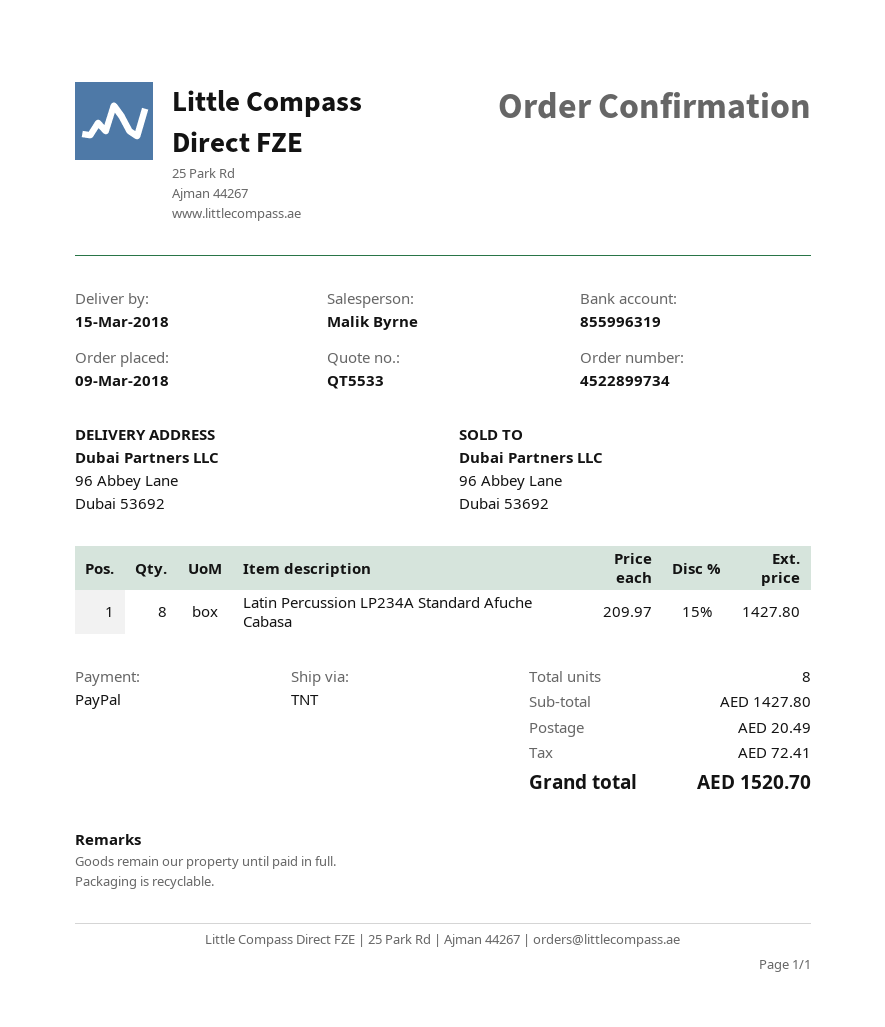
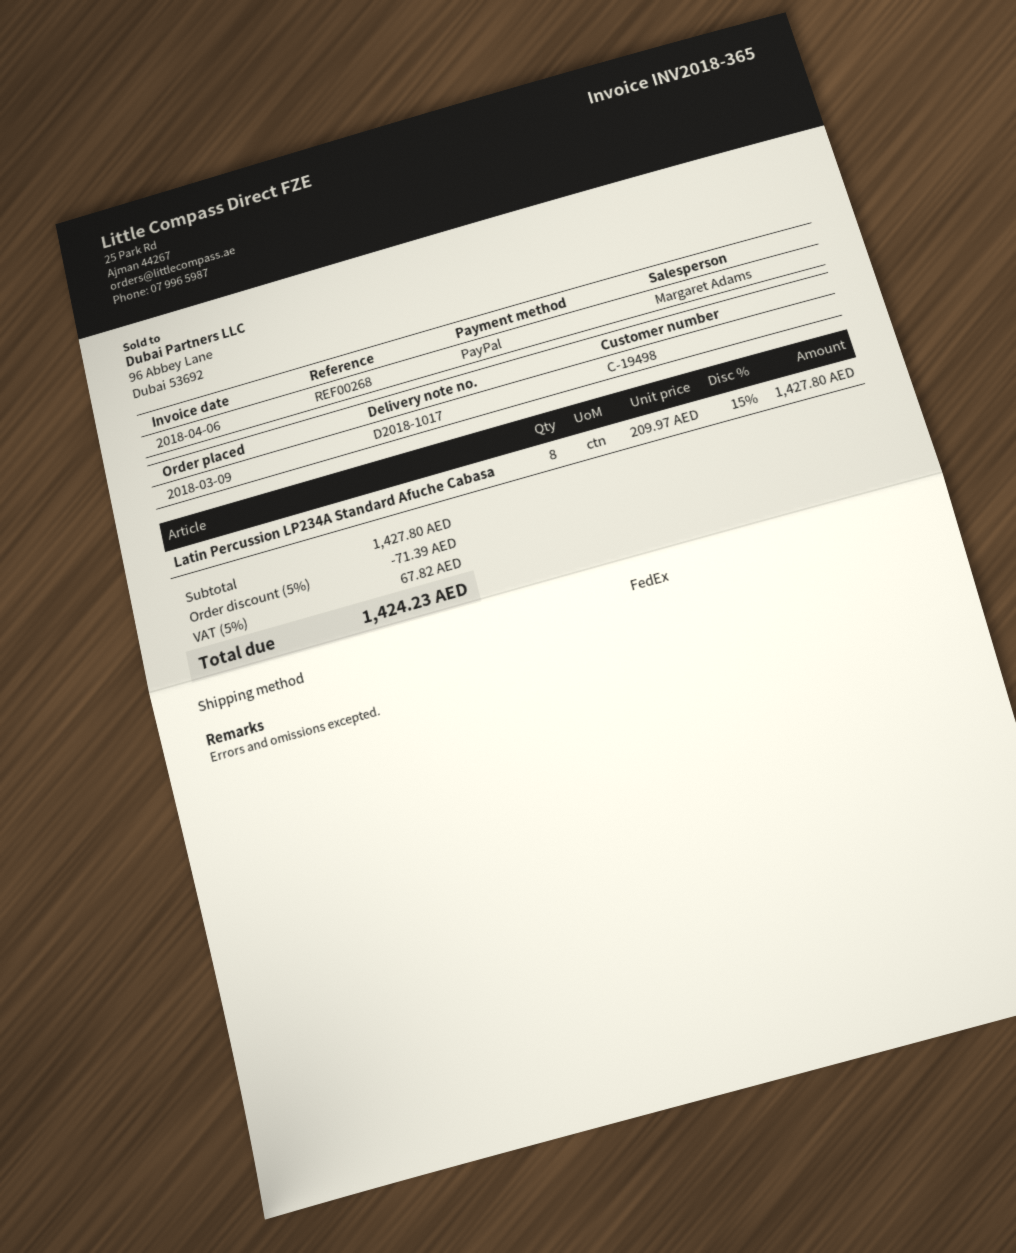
sales rep: Malik Byrne -> Margaret Adams
shipping method: TNT -> FedEx
discount: none -> 5% = 71.39
shipping: 20.49 -> none
tax: 72.41 -> 67.82
total: 1520.70 -> 1424.23

